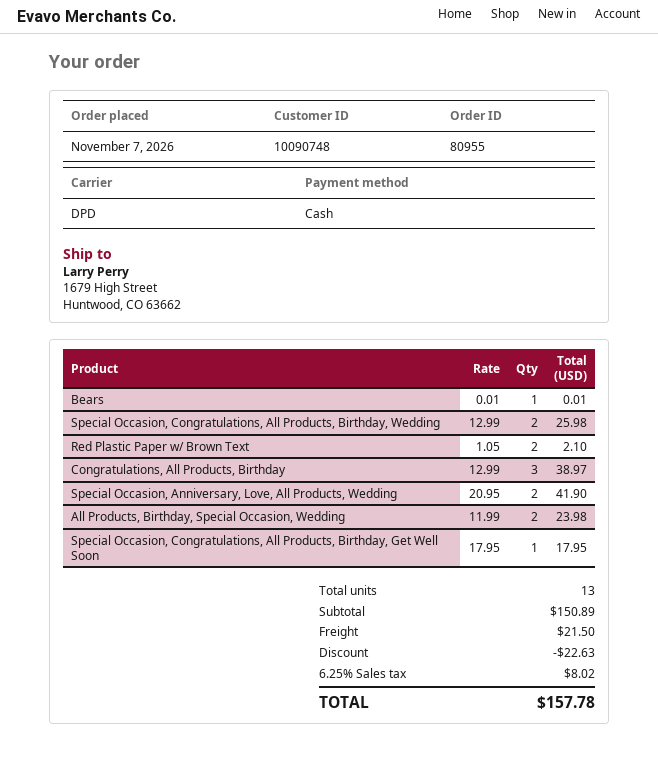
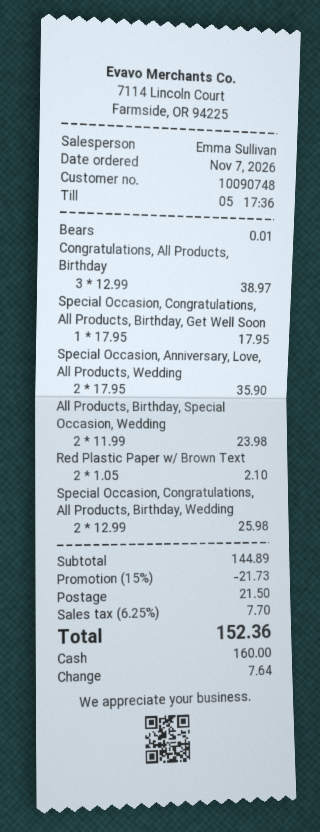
Special Occasion, Anniversary, Love, All Products, Wedding: 2 x 20.95 = 41.90 -> 2 x 17.95 = 35.90
subtotal: 150.89 -> 144.89
discount: 22.63 -> 21.73
tax: 6.25% = 8.02 -> 6.25% = 7.70
total: 157.78 -> 152.36

